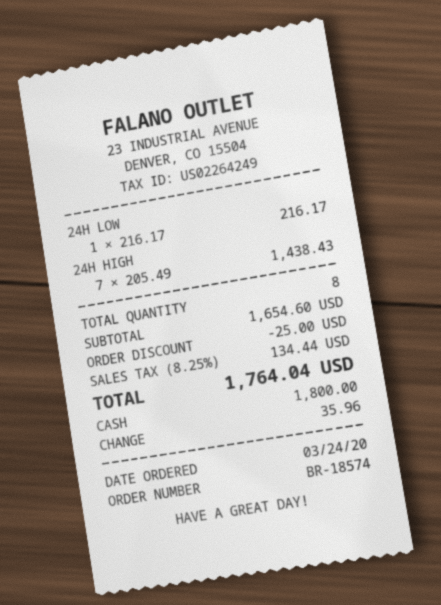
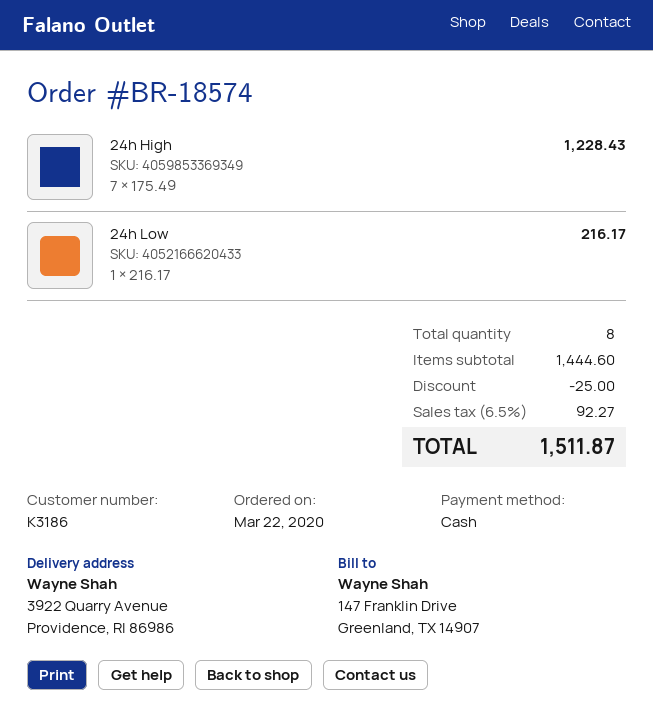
order date: 2020-03-24 -> 2020-03-22
24H HIGH: 7 x 205.49 = 1438.43 -> 7 x 175.49 = 1228.43
subtotal: 1654.60 -> 1444.60
tax: 8.25% = 134.44 -> 6.5% = 92.27
total: 1764.04 -> 1511.87

